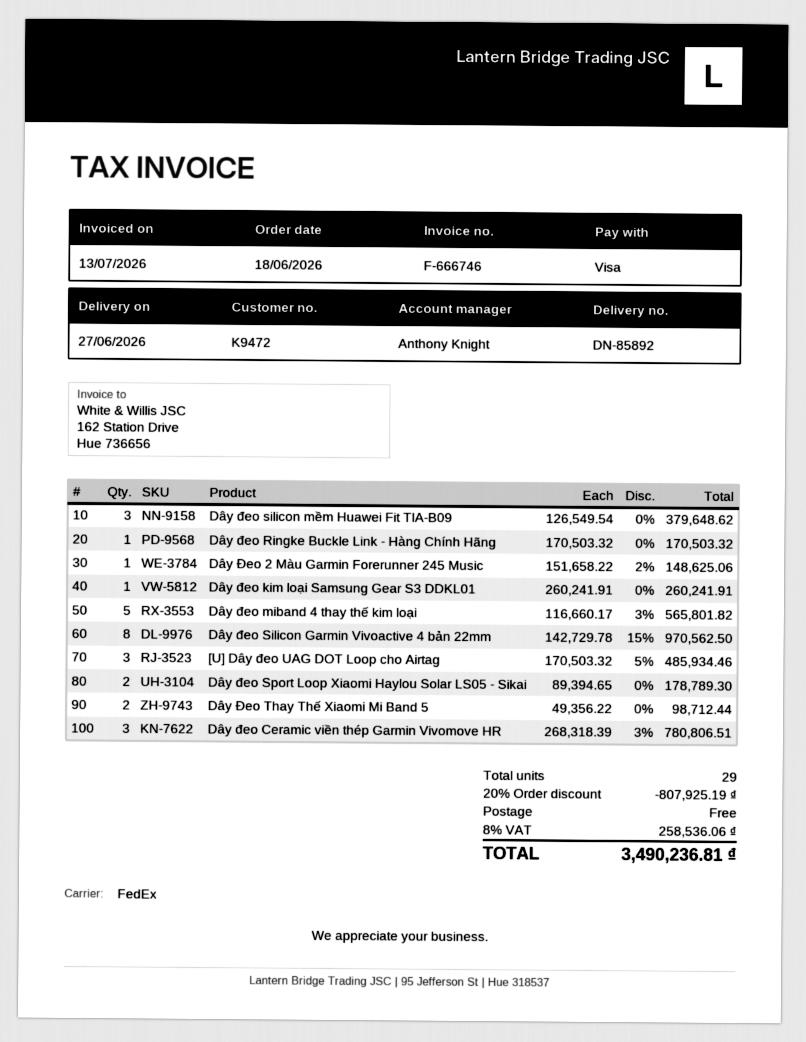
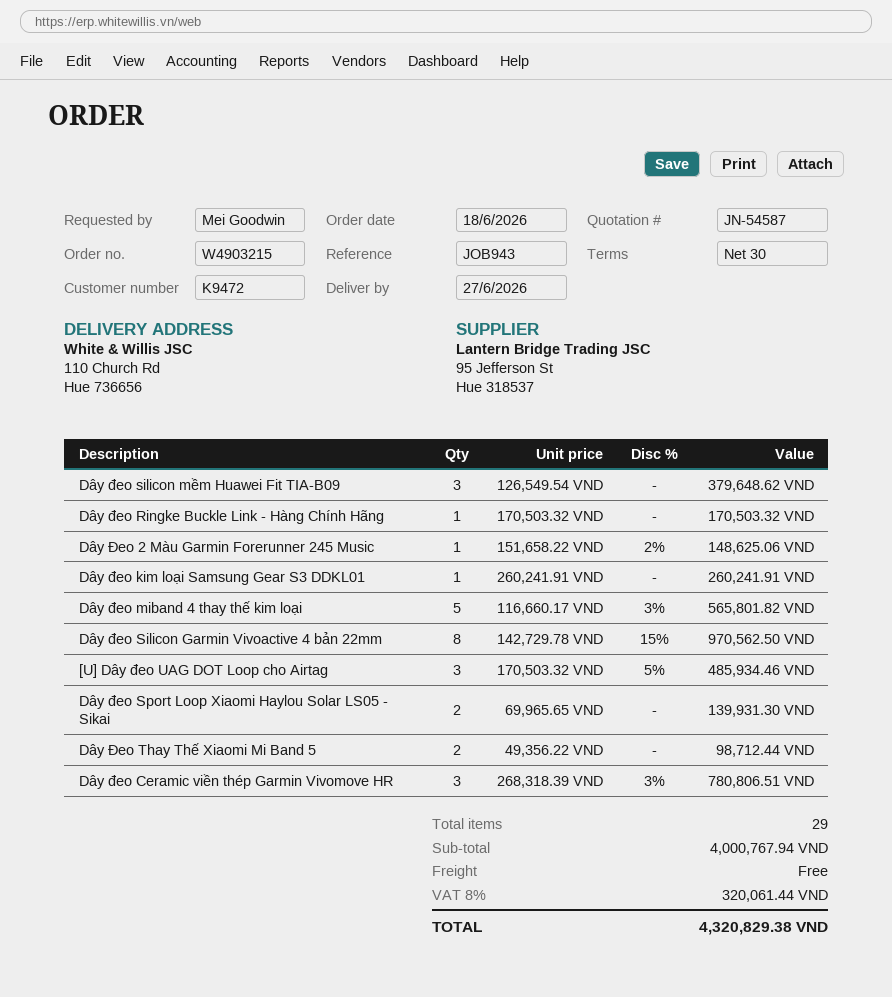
Dây đeo Sport Loop Xiaomi Haylou Solar LS05 - Sikai: 2 x 89394.65 = 178789.30 -> 2 x 69965.65 = 139931.30
discount: 20% = 807925.19 -> none
tax: 8% = 258536.06 -> 8% = 320061.44
total: 3490236.81 -> 4320829.38

